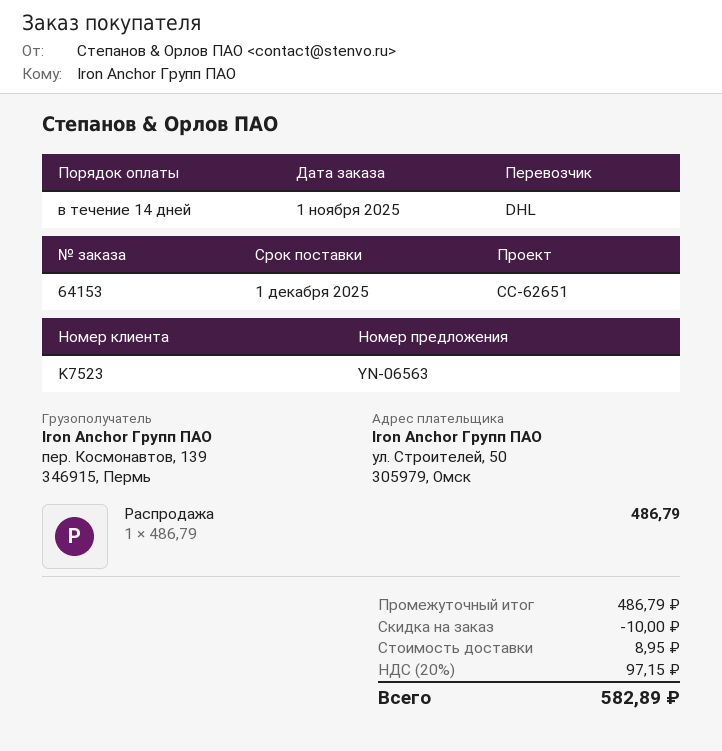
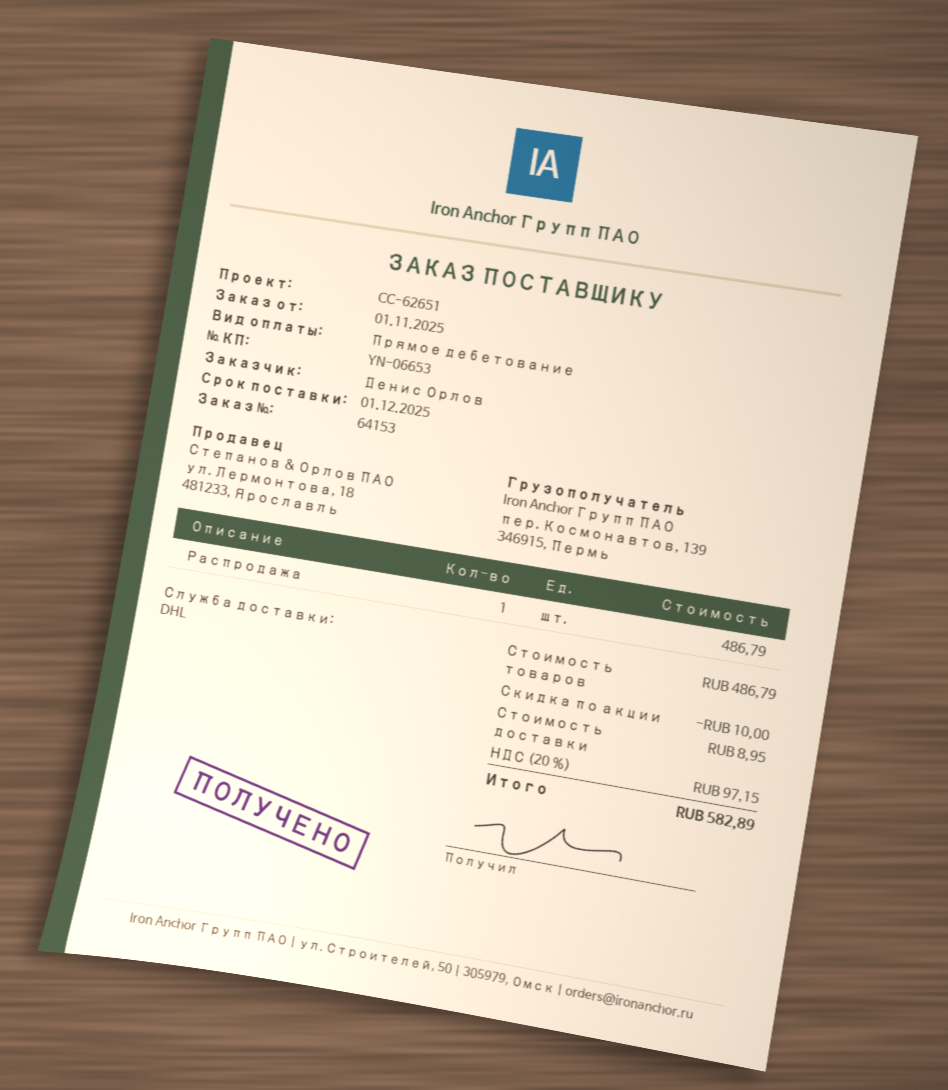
quote number: YN-06563 -> YN-06653

